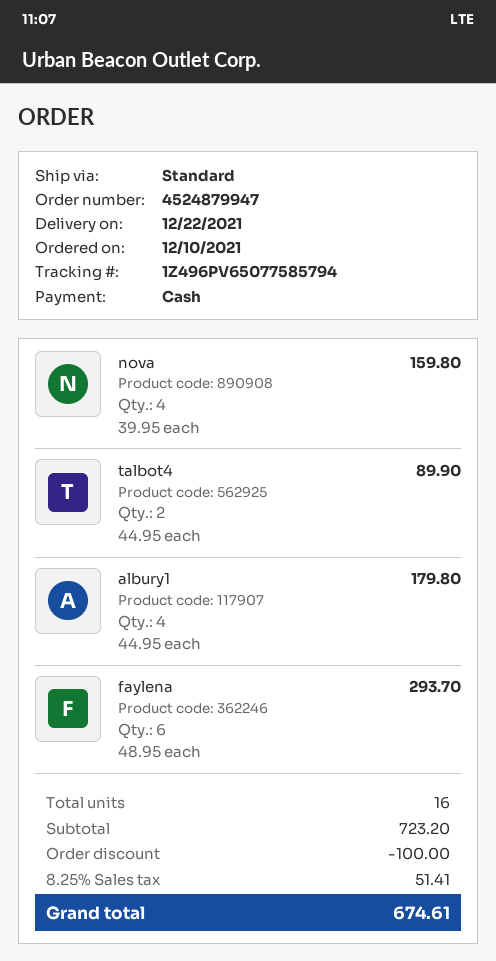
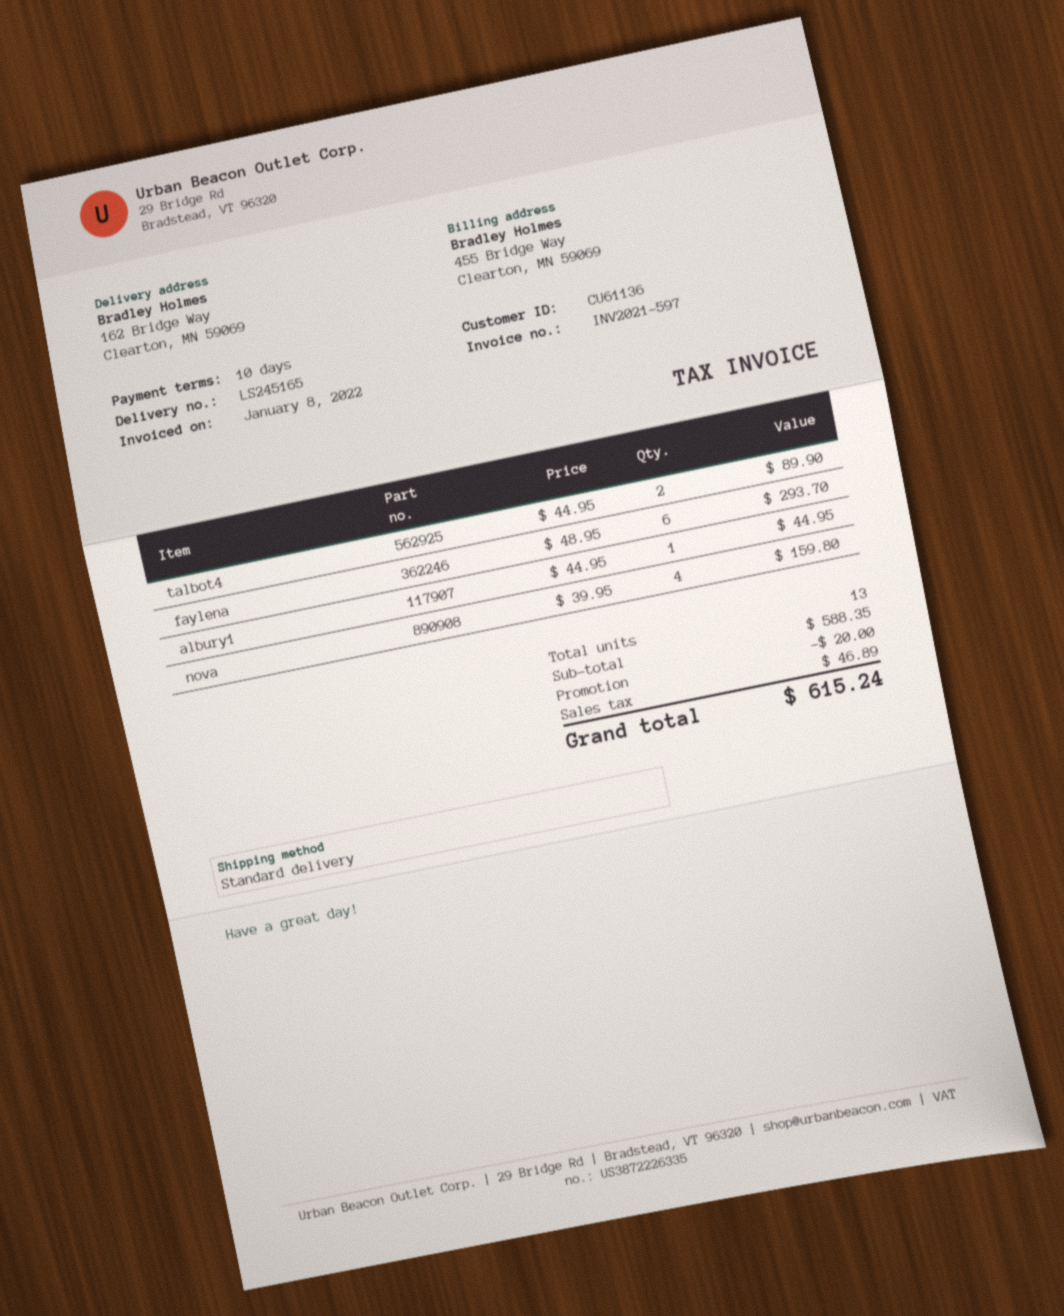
albury1: 4 x 44.95 = 179.80 -> 1 x 44.95 = 44.95
total quantity: 16 -> 13
subtotal: 723.20 -> 588.35
discount: 100.00 -> 20.00
tax: 51.41 -> 46.89
total: 674.61 -> 615.24

